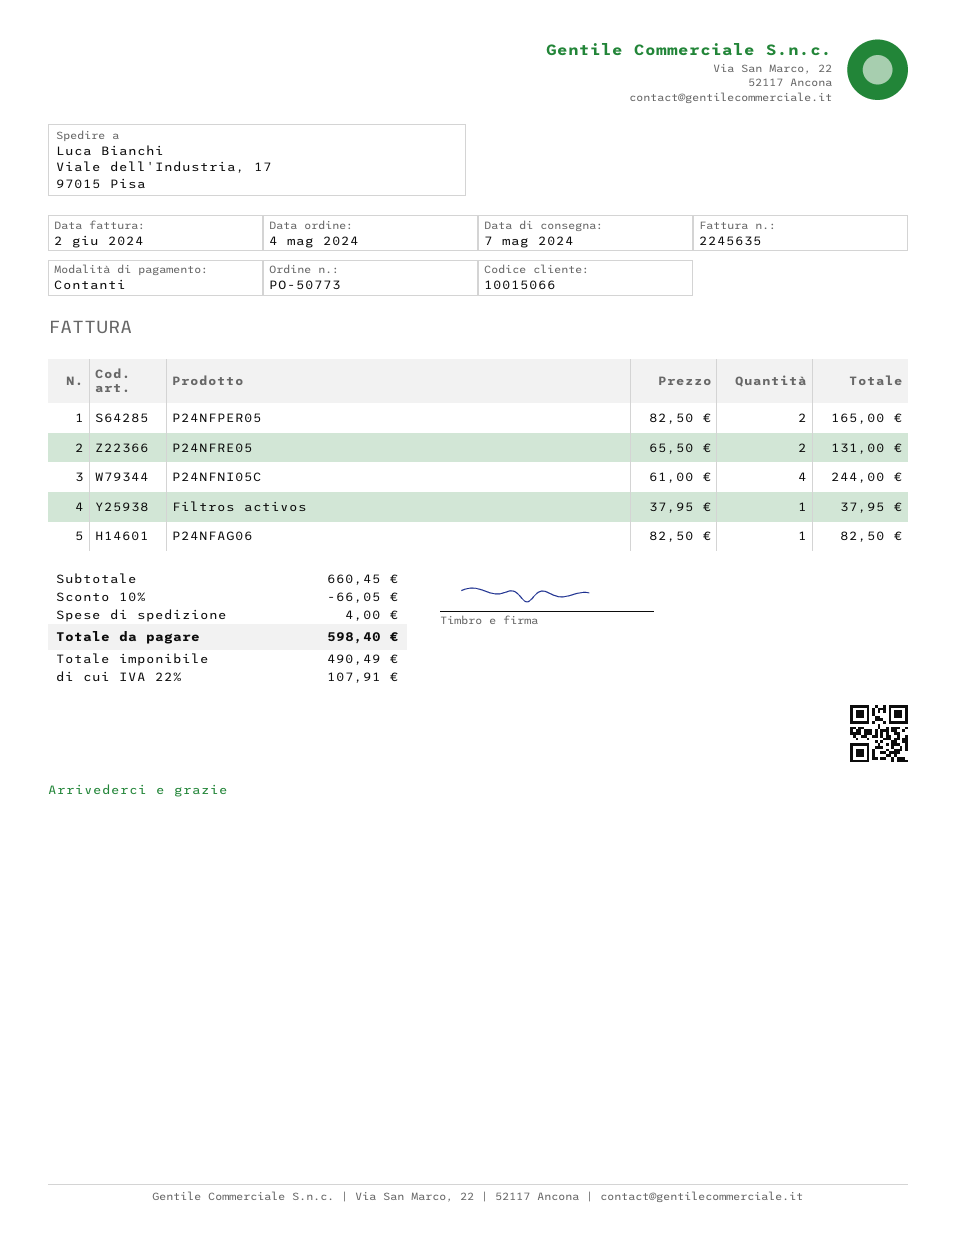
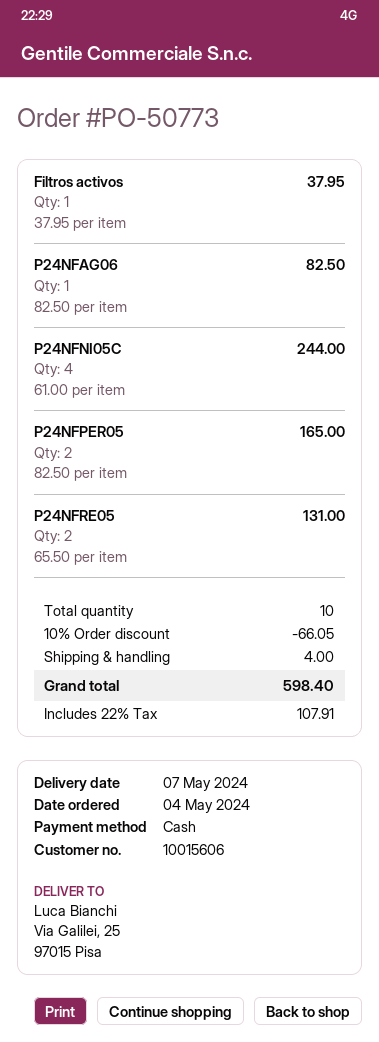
customer number: 10015066 -> 10015606
ship to: Viale dell'Industria, 17, 97015 Pisa -> Via Galilei, 25, 97015 Pisa

